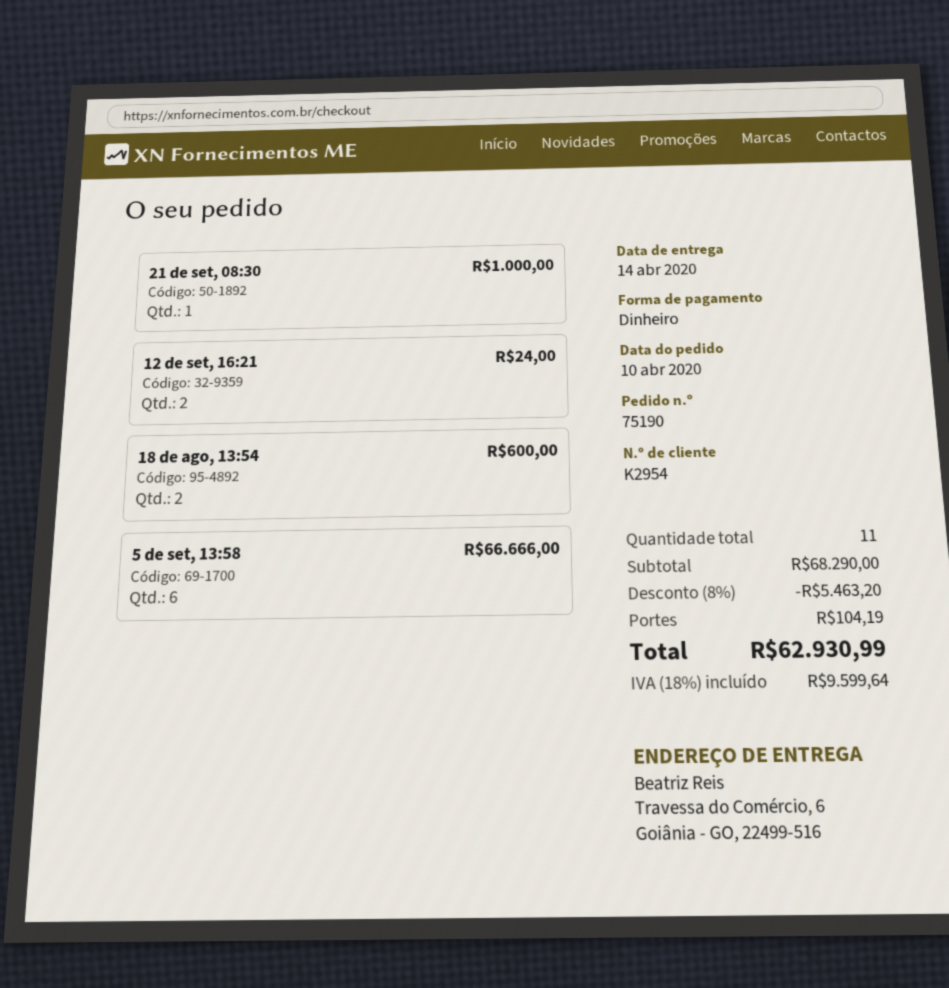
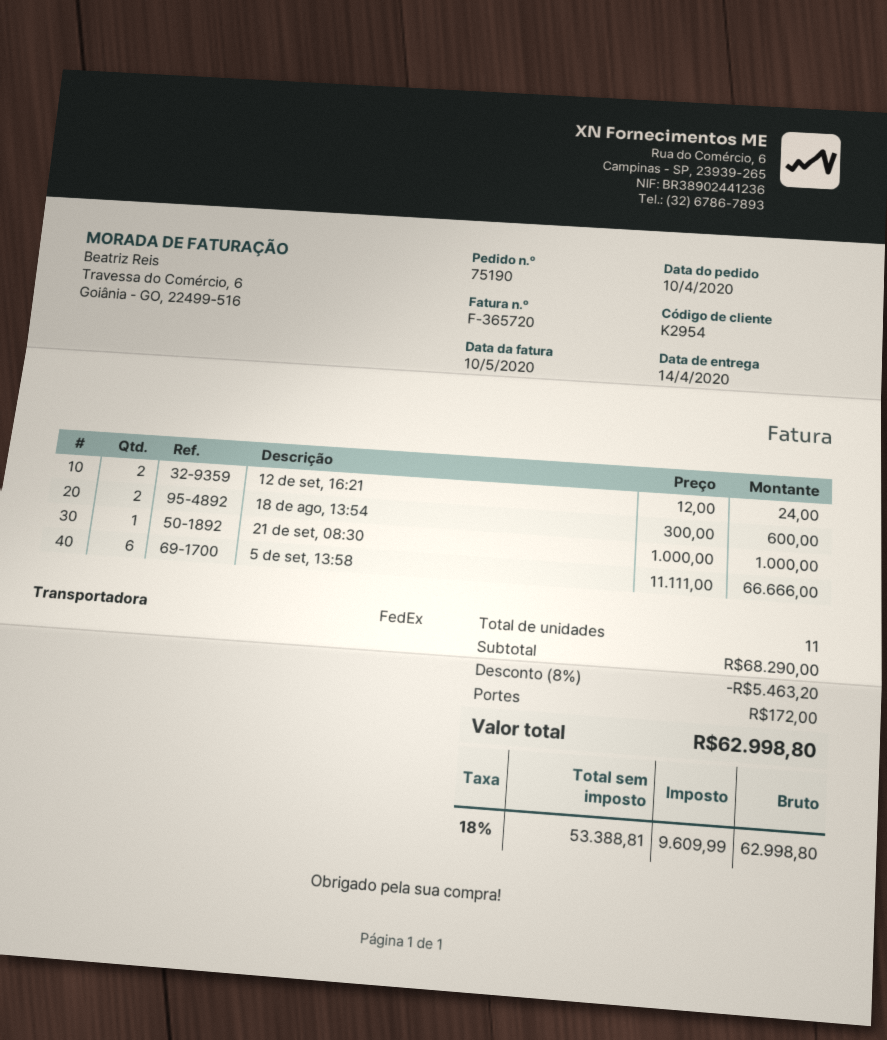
shipping: 104.19 -> 172.00
tax: 18% = 9599.64 -> 18% = 9609.99
total: 62930.99 -> 62998.80

